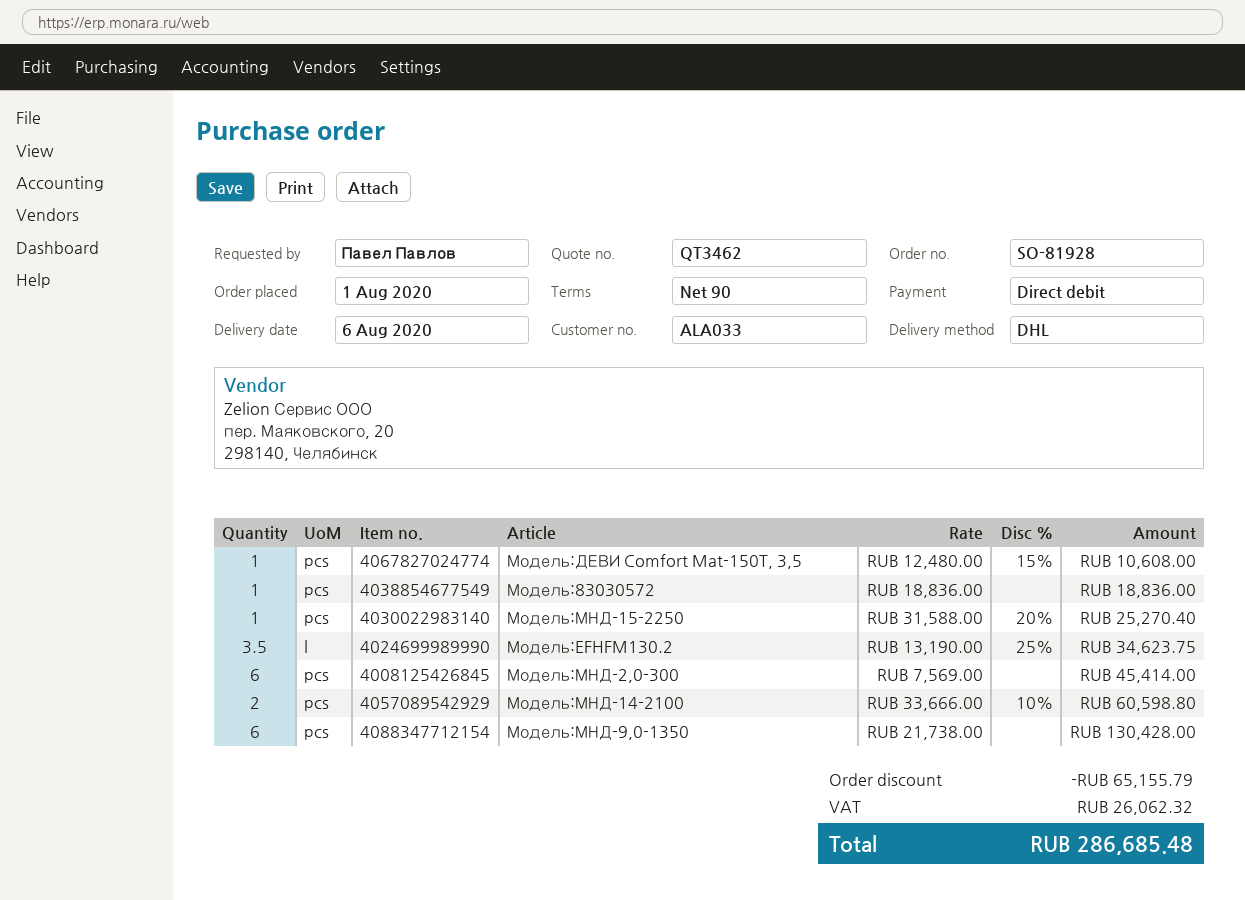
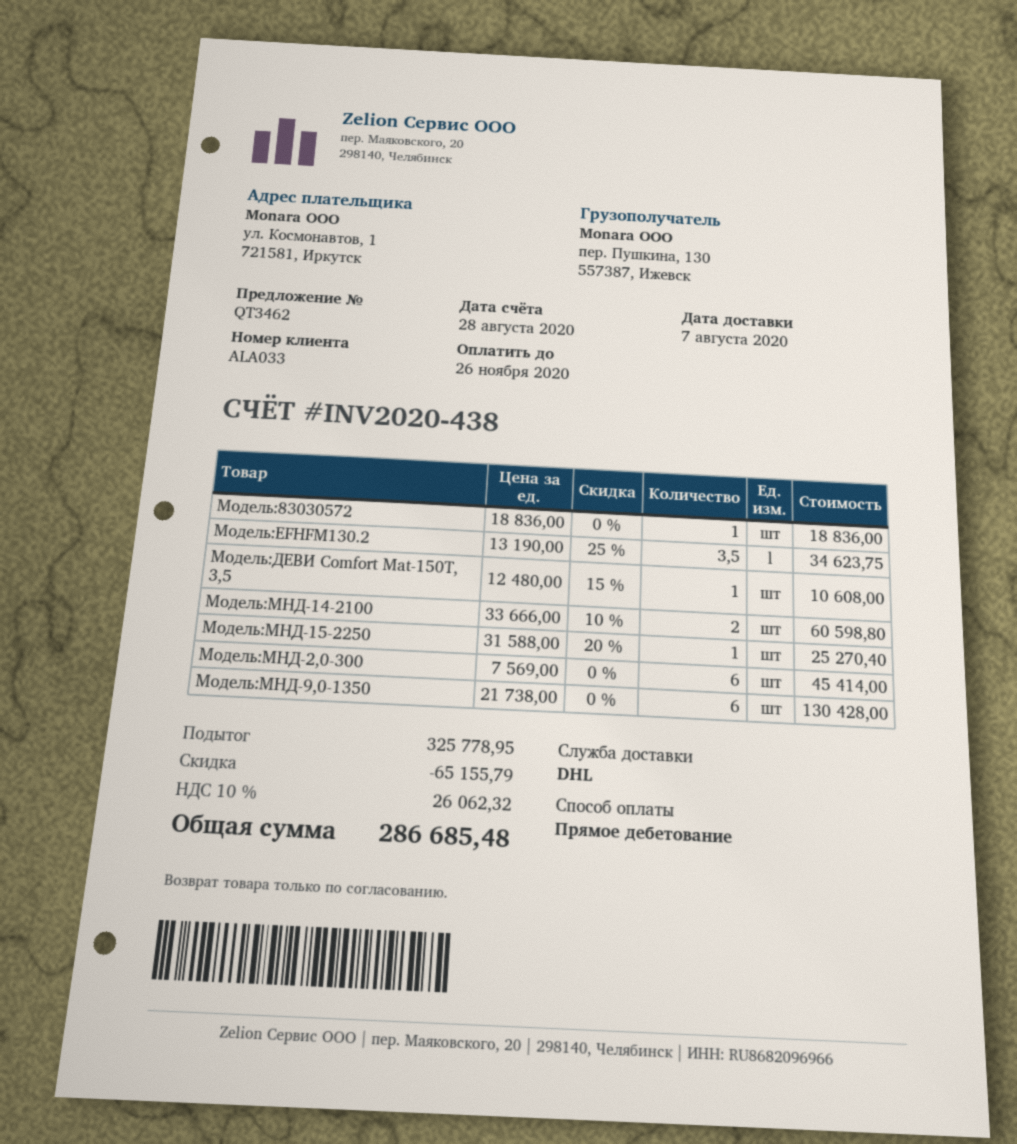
delivery date: 2020-08-06 -> 2020-08-07

